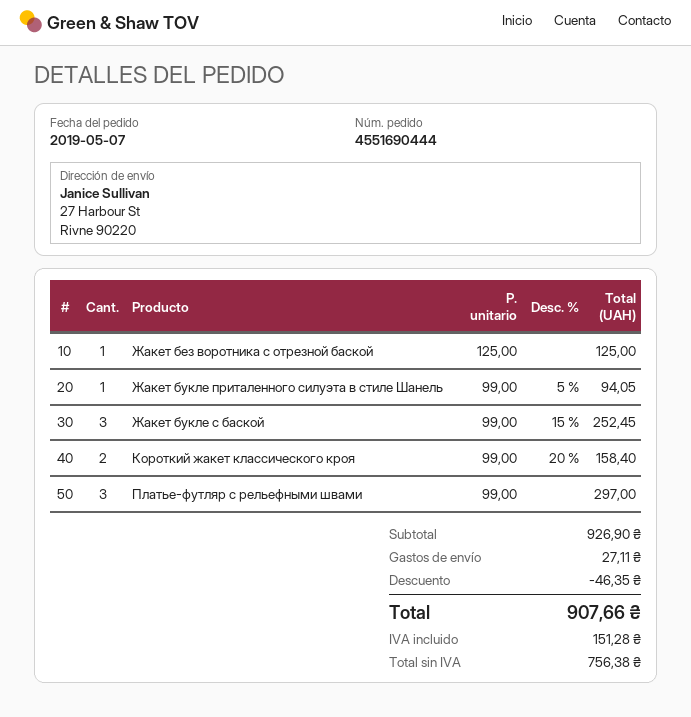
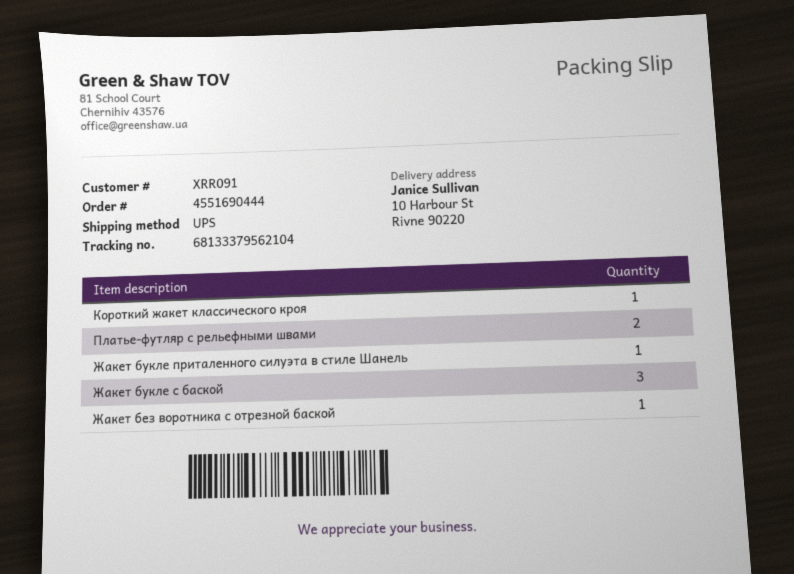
ship to: 27 Harbour St, Rivne 90220 -> 10 Harbour St, Rivne 90220
Короткий жакет классического кроя: 2 -> 1
Платье-футляр с рельефными швами: 3 -> 2

